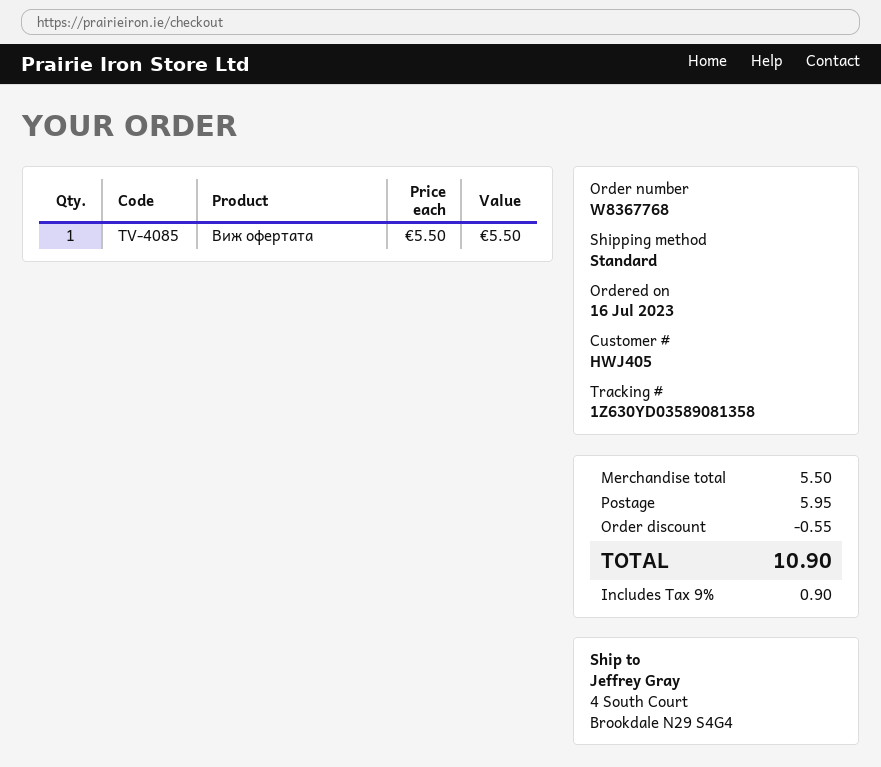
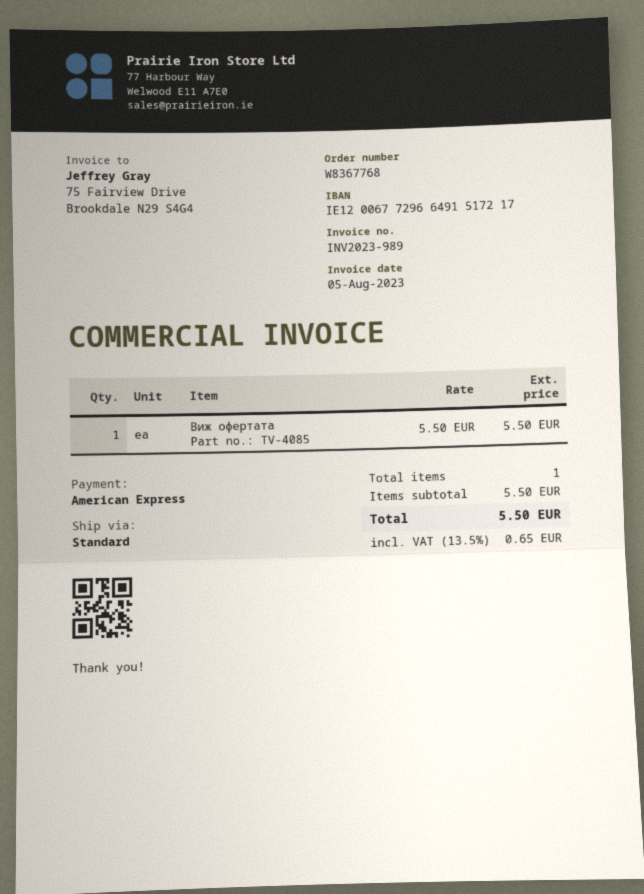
discount: 0.55 -> none
shipping: 5.95 -> none
tax: 9% = 0.90 -> 13.5% = 0.65
total: 10.90 -> 5.50

